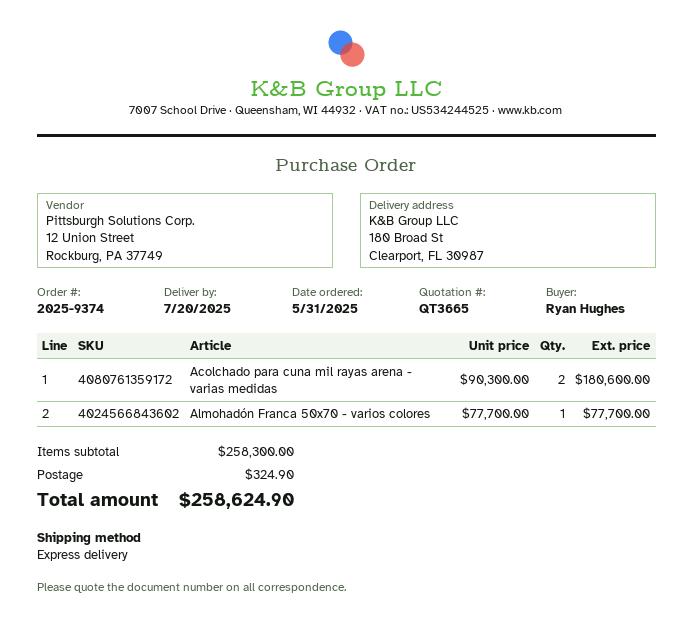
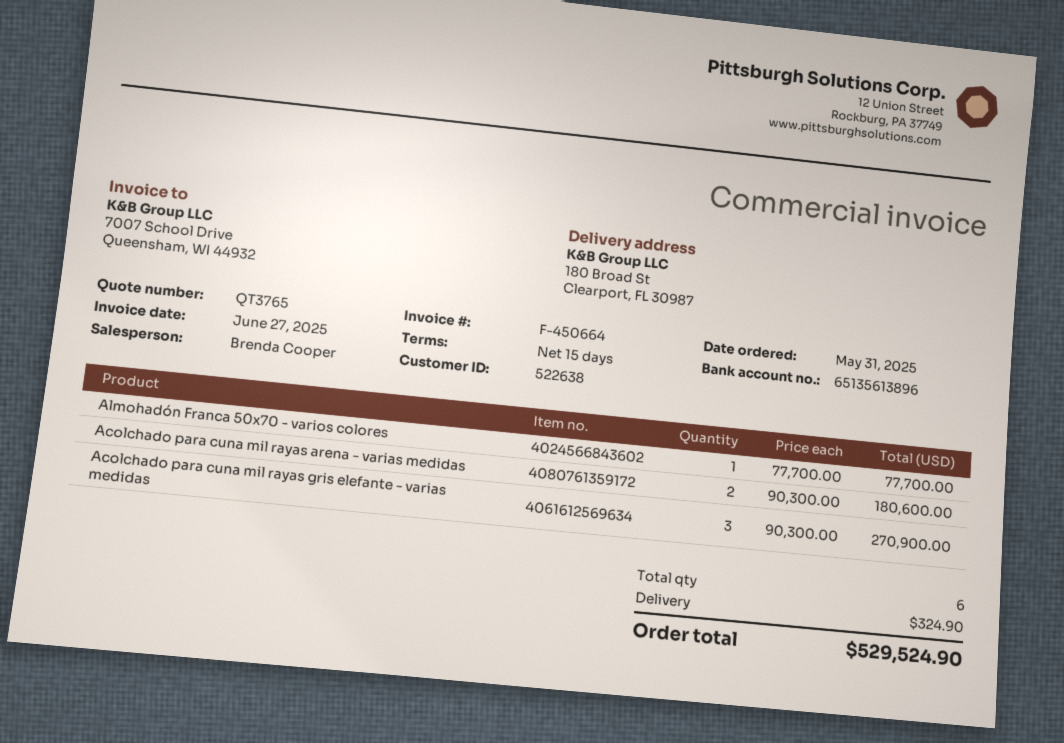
quote number: QT3665 -> QT3765
Acolchado para cuna mil rayas gris elefante - varias medidas: none -> 3 x 90300.00 = 270900.00
total: 258624.90 -> 529524.90

